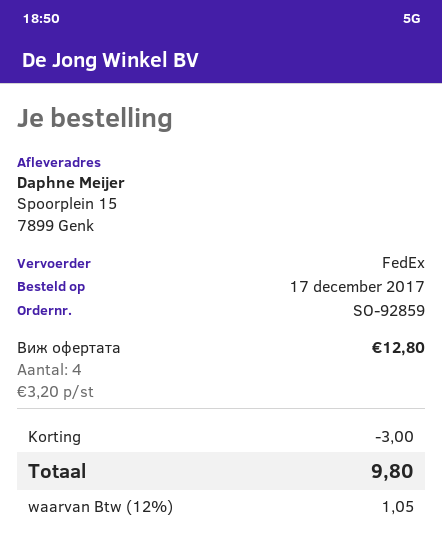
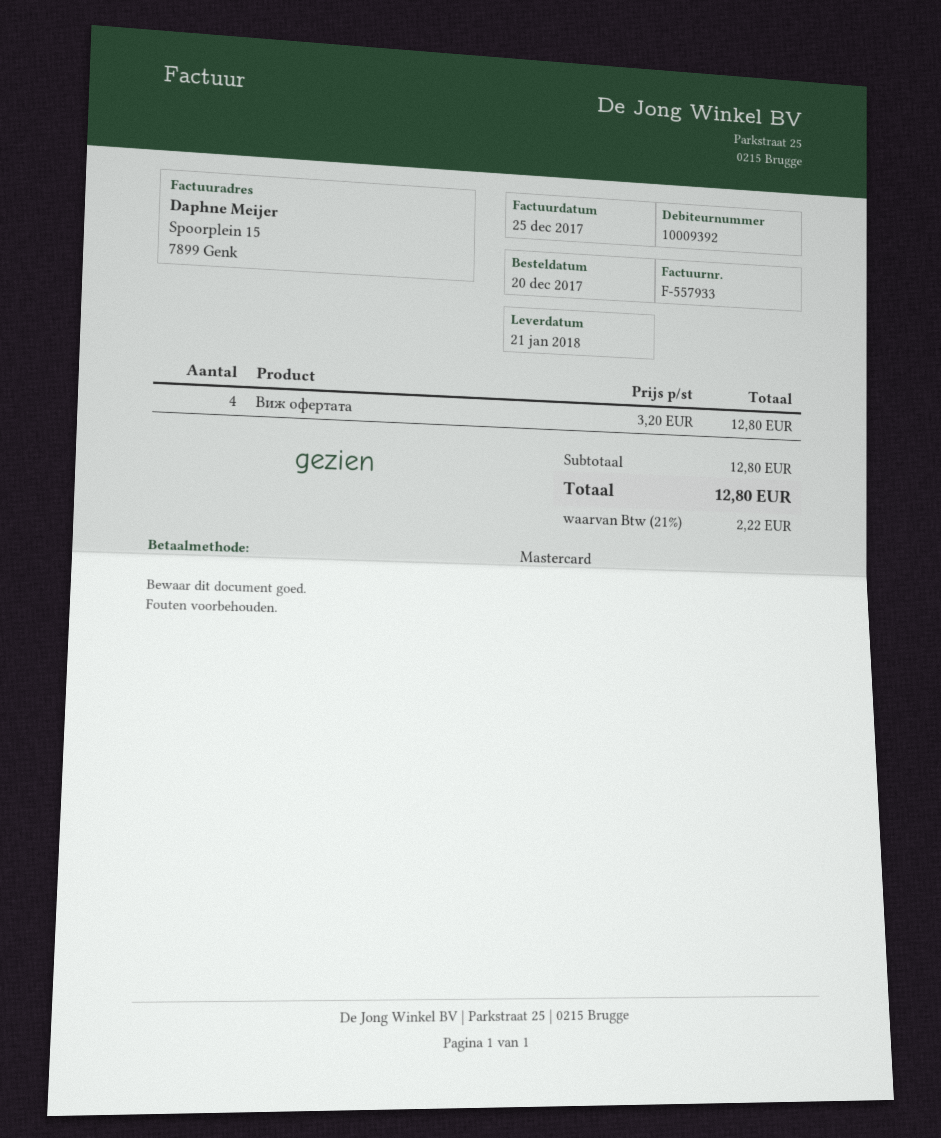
order date: 2017-12-17 -> 2017-12-20
discount: 3.00 -> none
tax: 12% = 1.05 -> 21% = 2.22
total: 9.80 -> 12.80

